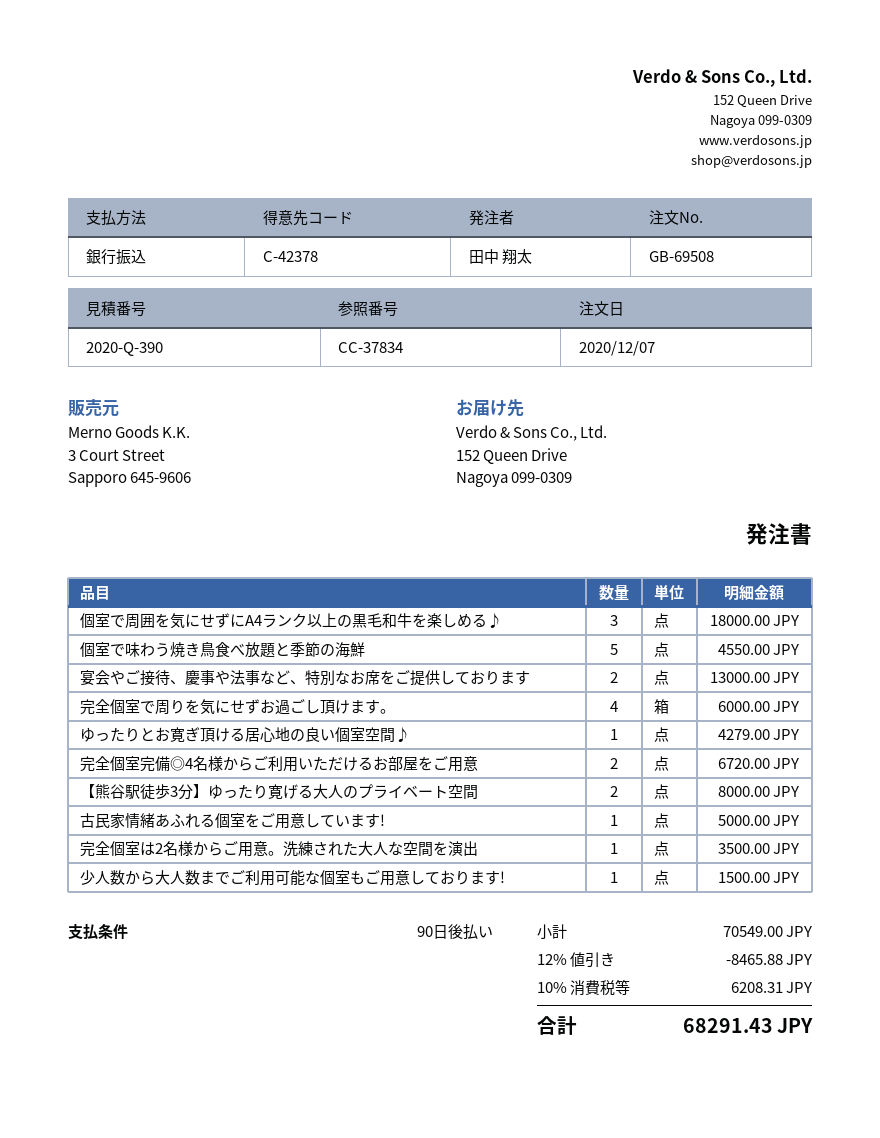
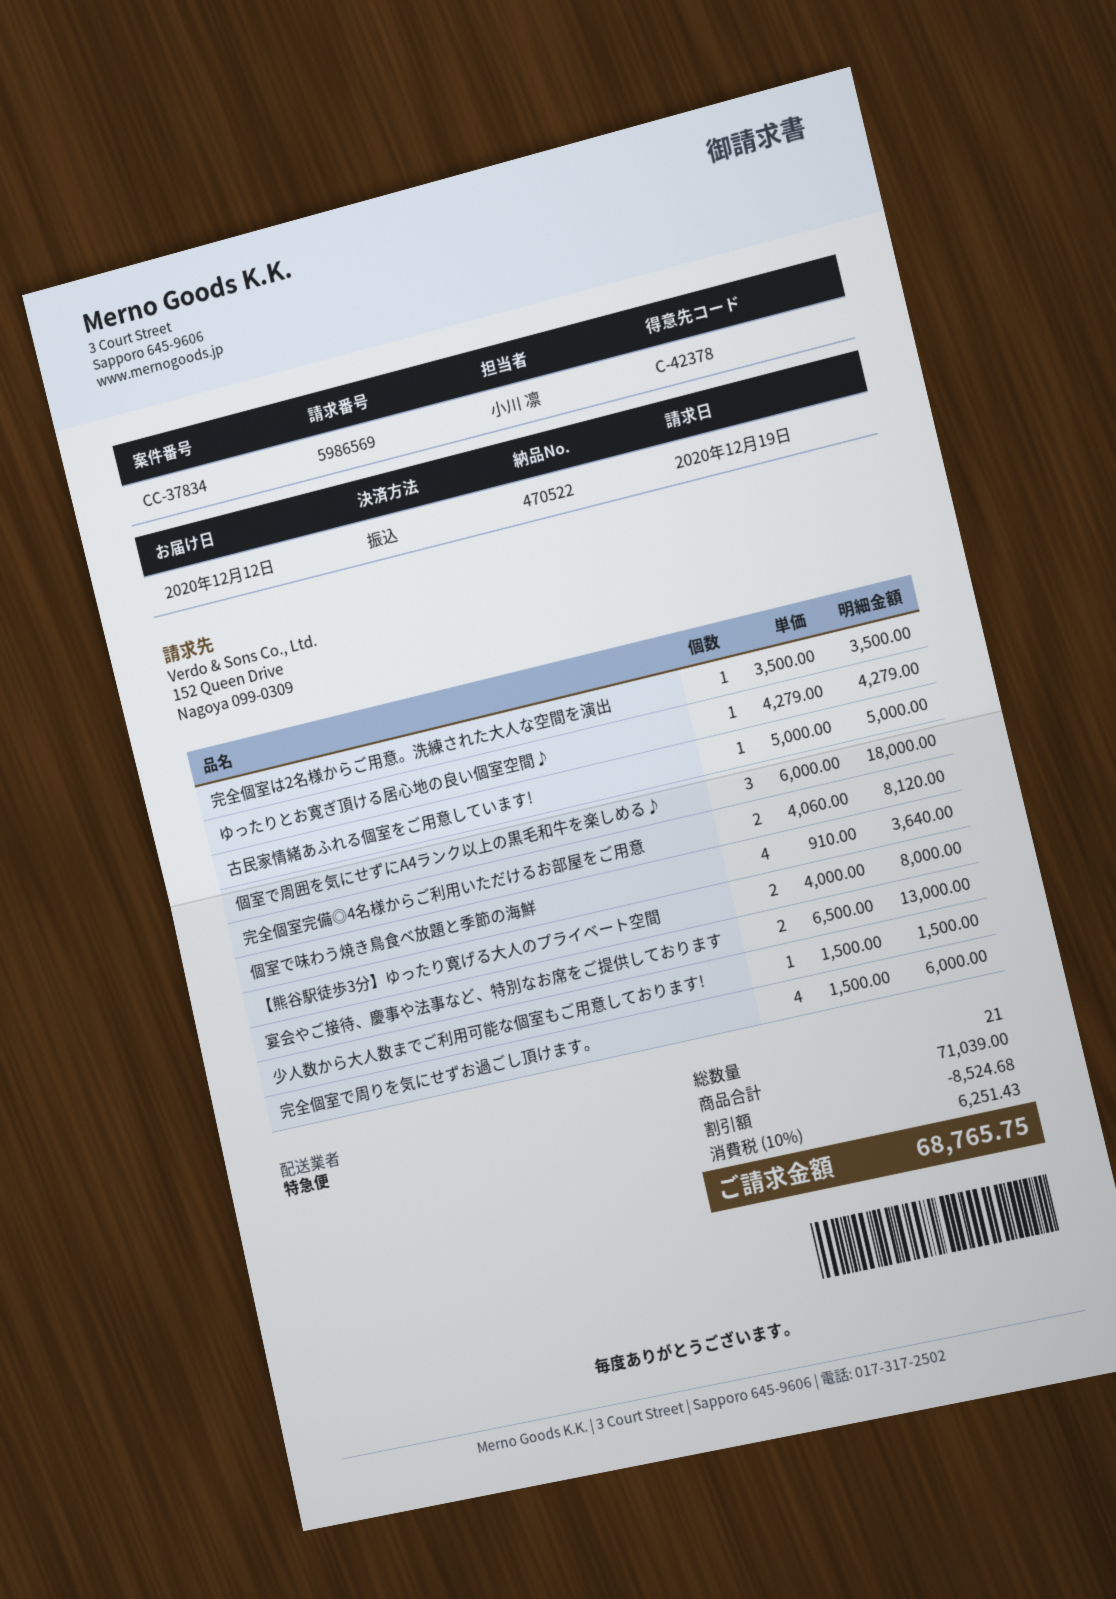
個室で味わう焼き鳥食べ放題と季節の海鮮: 5 for 4550.00 -> 4 for 3640.00
完全個室完備◎4名様からご利用いただけるお部屋をご用意: 2 for 6720.00 -> 2 for 8120.00
subtotal: 70549.00 -> 71039.00
discount: 8465.88 -> 8524.68
tax: 10% = 6208.31 -> 10% = 6251.43
total: 68291.43 -> 68765.75

